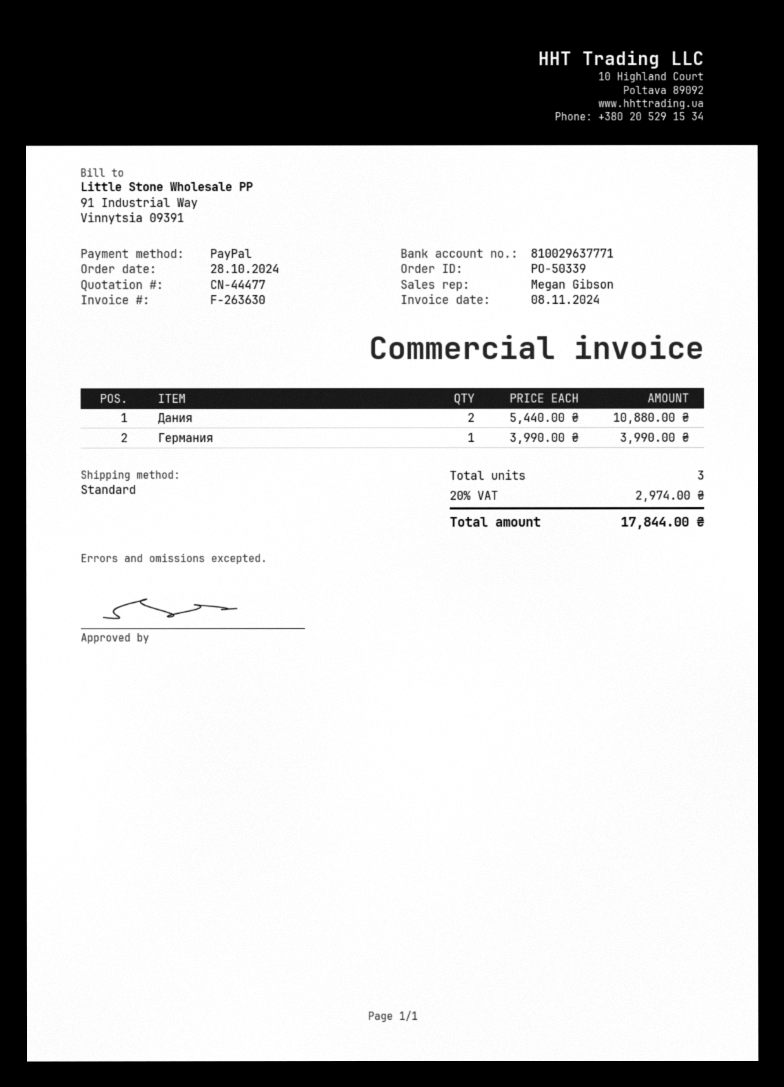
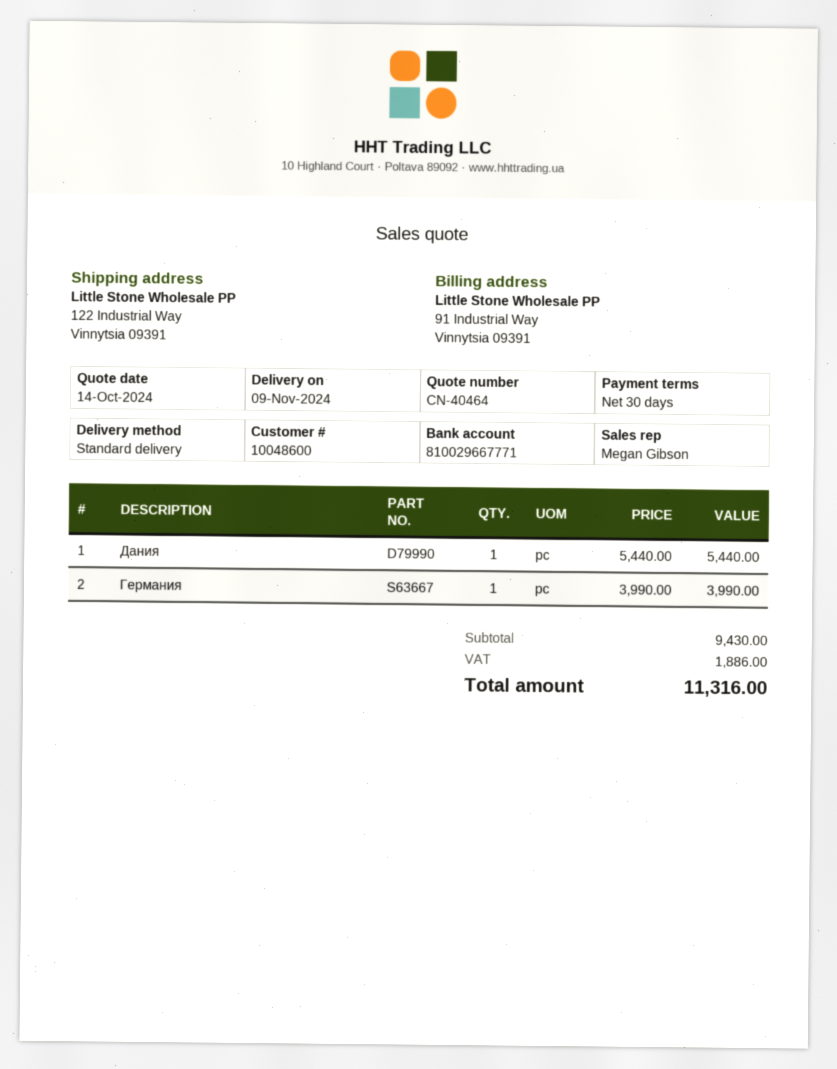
quote number: CN-44477 -> CN-40464
bank account: 810029637771 -> 810029667771
Дания: 2 x 5440.00 = 10880.00 -> 1 x 5440.00 = 5440.00
tax: 2974.00 -> 1886.00
total: 17844.00 -> 11316.00

